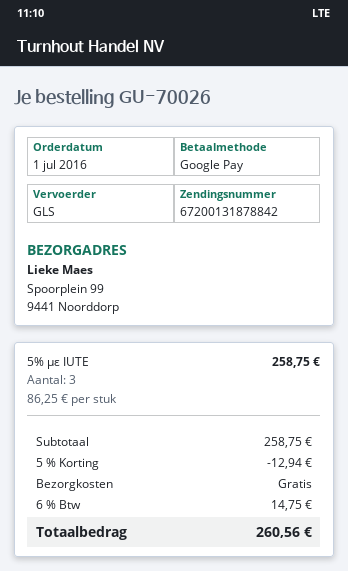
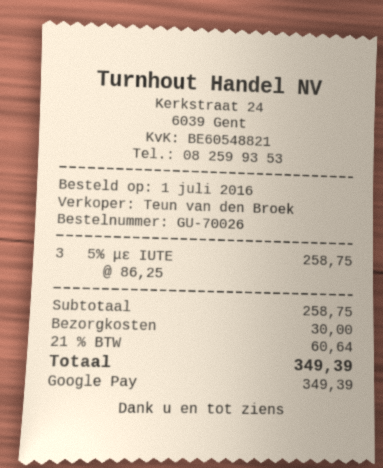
discount: 5% = 12.94 -> none
shipping: 0.00 -> 30.00
tax: 6% = 14.75 -> 21% = 60.64
total: 260.56 -> 349.39

